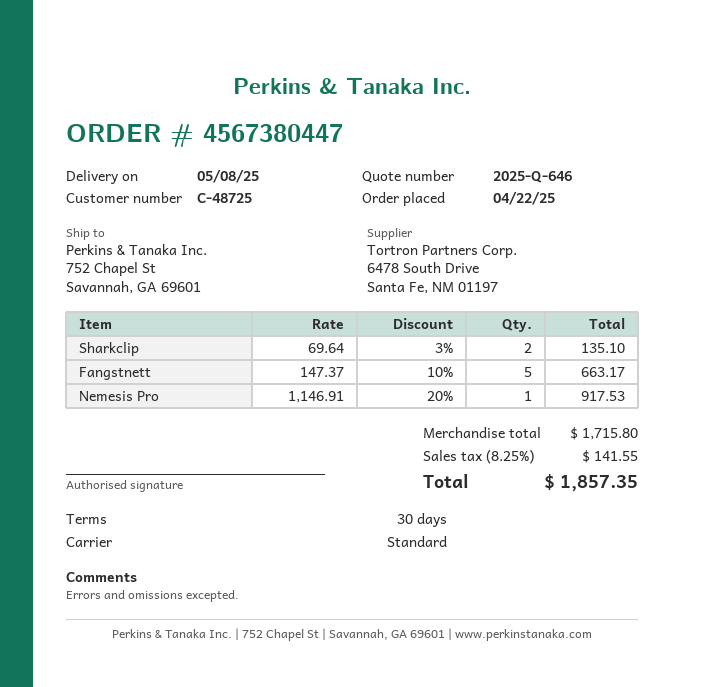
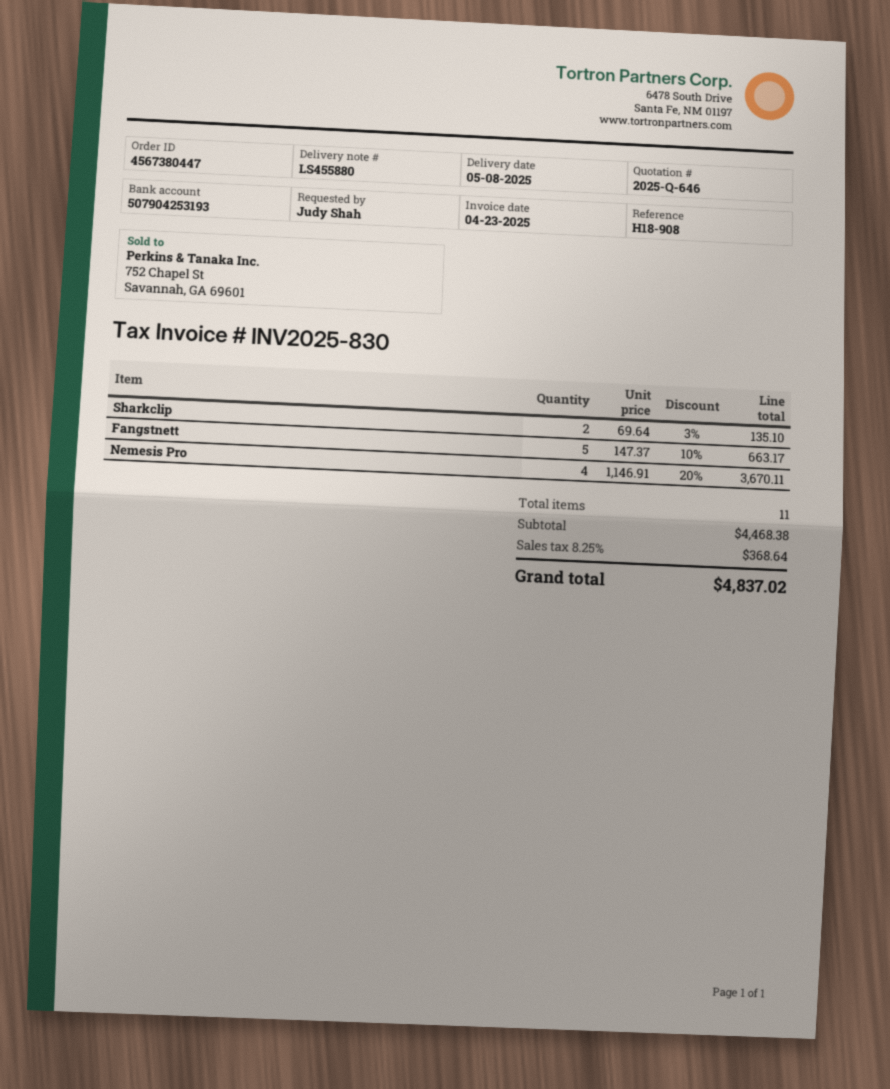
Nemesis Pro: 1 x 1146.91 - 20% = 917.53 -> 4 x 1146.91 - 20% = 3670.11
subtotal: 1715.80 -> 4468.38
tax: 8.25% = 141.55 -> 8.25% = 368.64
total: 1857.35 -> 4837.02

